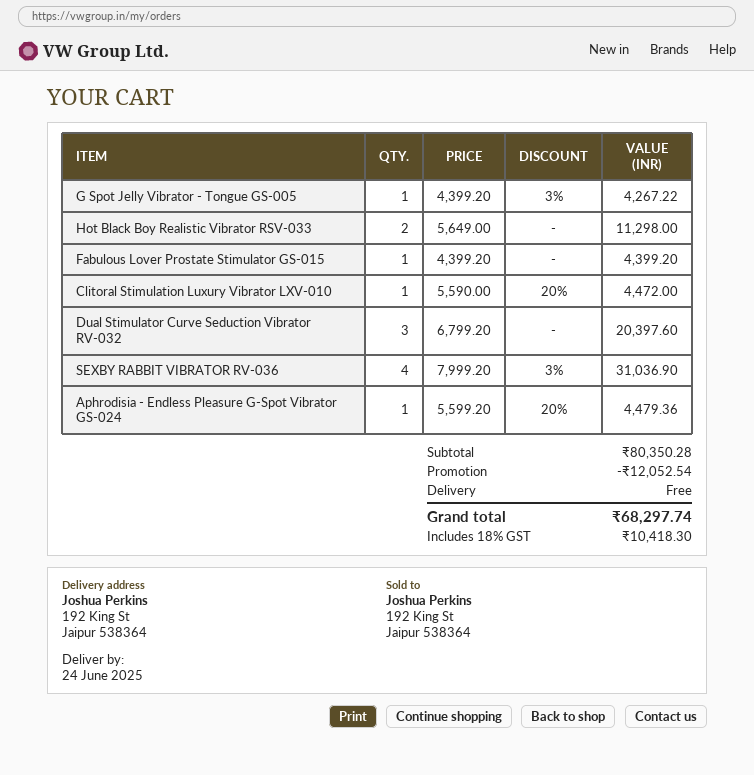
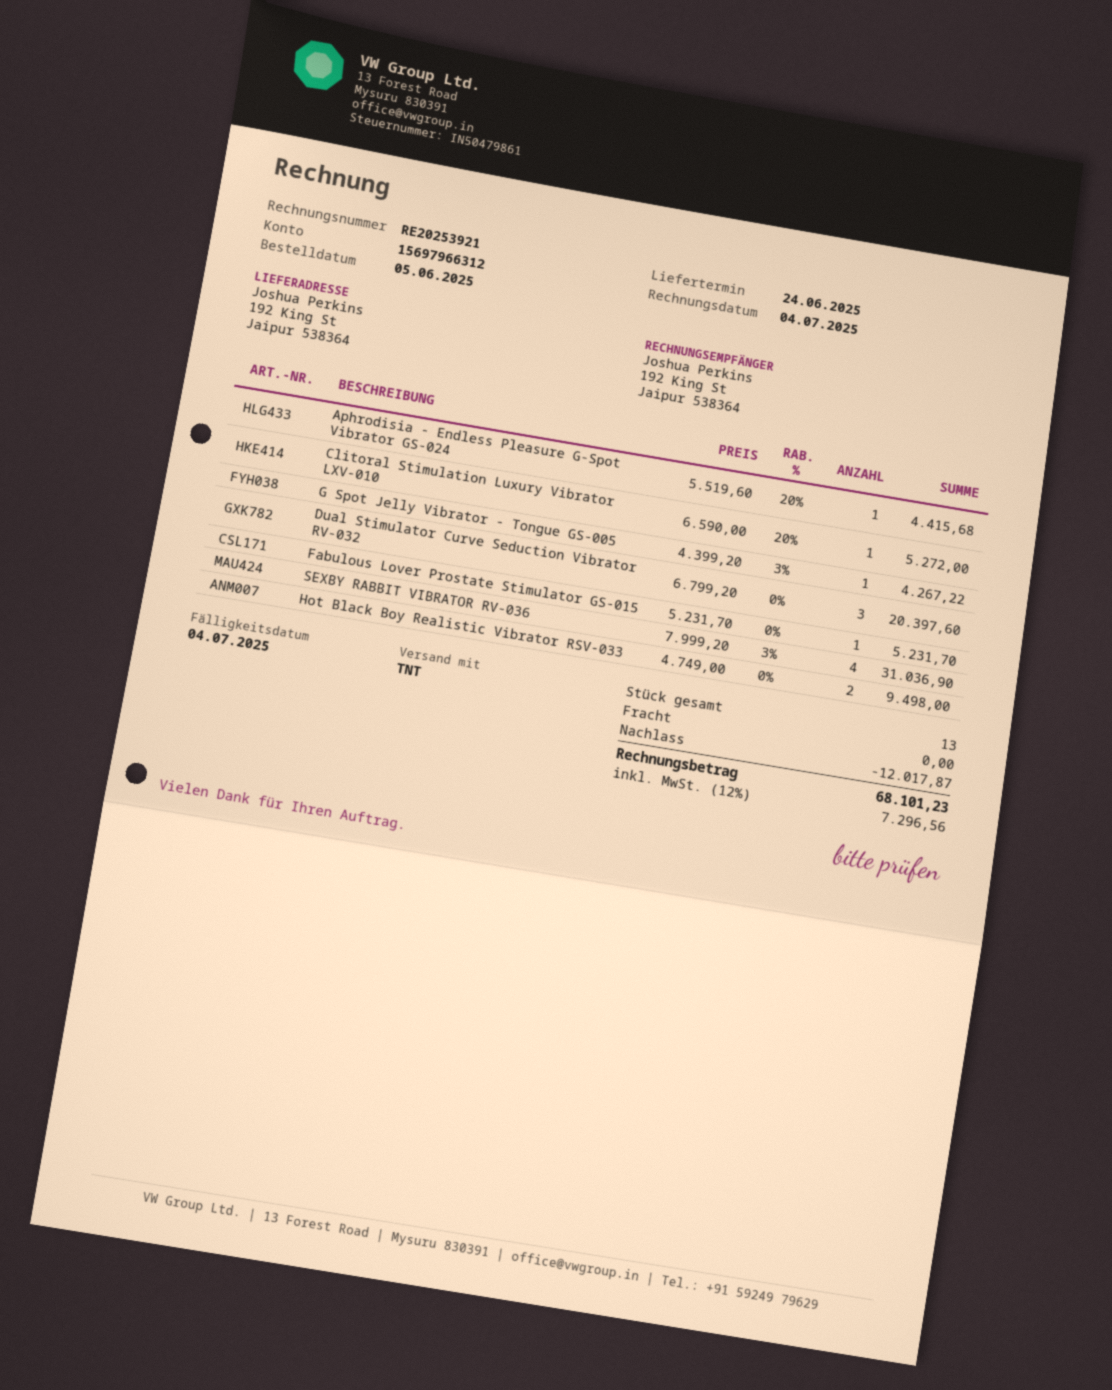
Hot Black Boy Realistic Vibrator RSV-033: 2 x 5649.00 = 11298.00 -> 2 x 4749.00 = 9498.00
Fabulous Lover Prostate Stimulator GS-015: 1 x 4399.20 = 4399.20 -> 1 x 5231.70 = 5231.70
Clitoral Stimulation Luxury Vibrator LXV-010: 1 x 5590.00 - 20% = 4472.00 -> 1 x 6590.00 - 20% = 5272.00
Aphrodisia - Endless Pleasure G-Spot Vibrator GS-024: 1 x 5599.20 - 20% = 4479.36 -> 1 x 5519.60 - 20% = 4415.68
discount: 12052.54 -> 12017.87
tax: 18% = 10418.30 -> 12% = 7296.56
total: 68297.74 -> 68101.23

